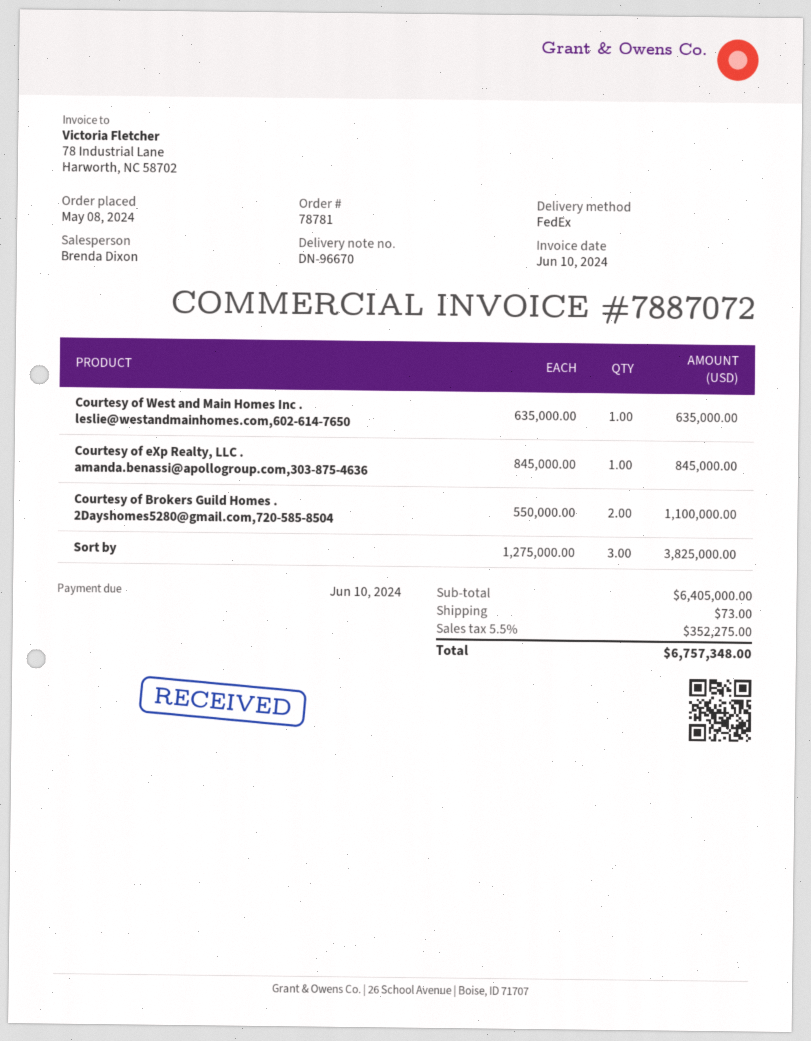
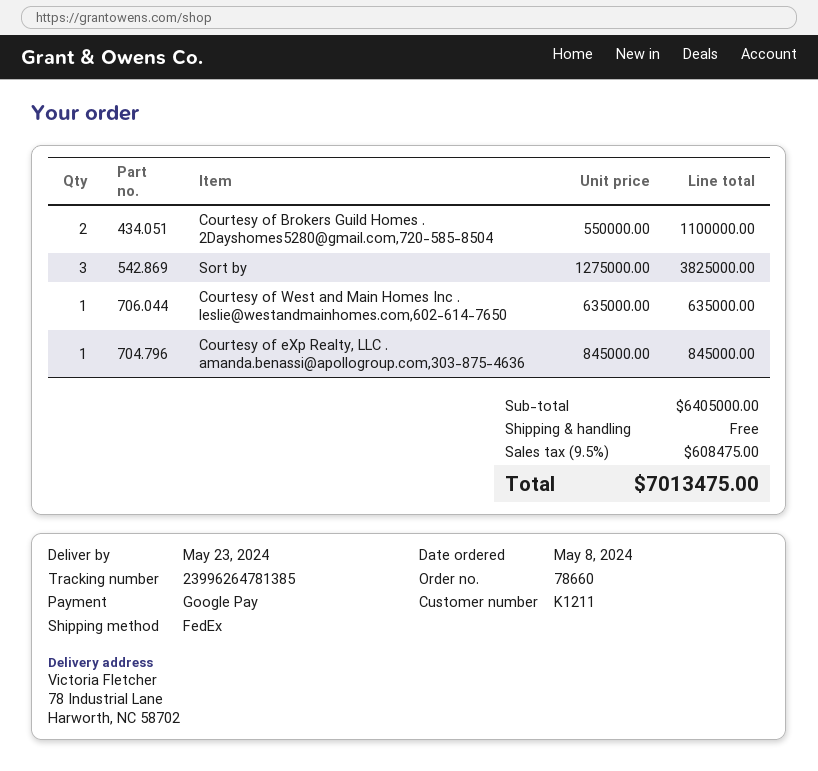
order number: 78781 -> 78660
shipping: 73.00 -> 0.00
tax: 5.5% = 352275.00 -> 9.5% = 608475.00
total: 6757348.00 -> 7013475.00

